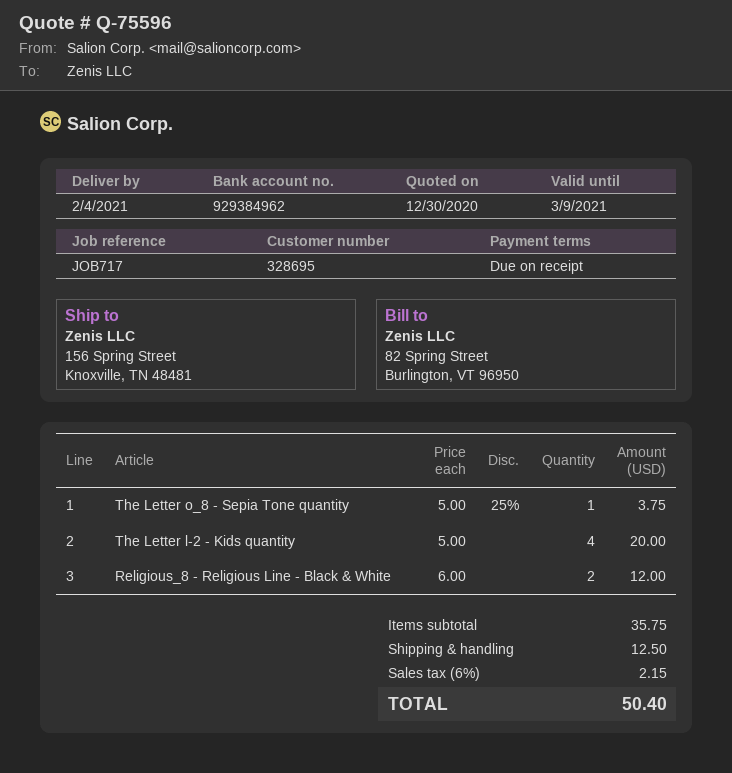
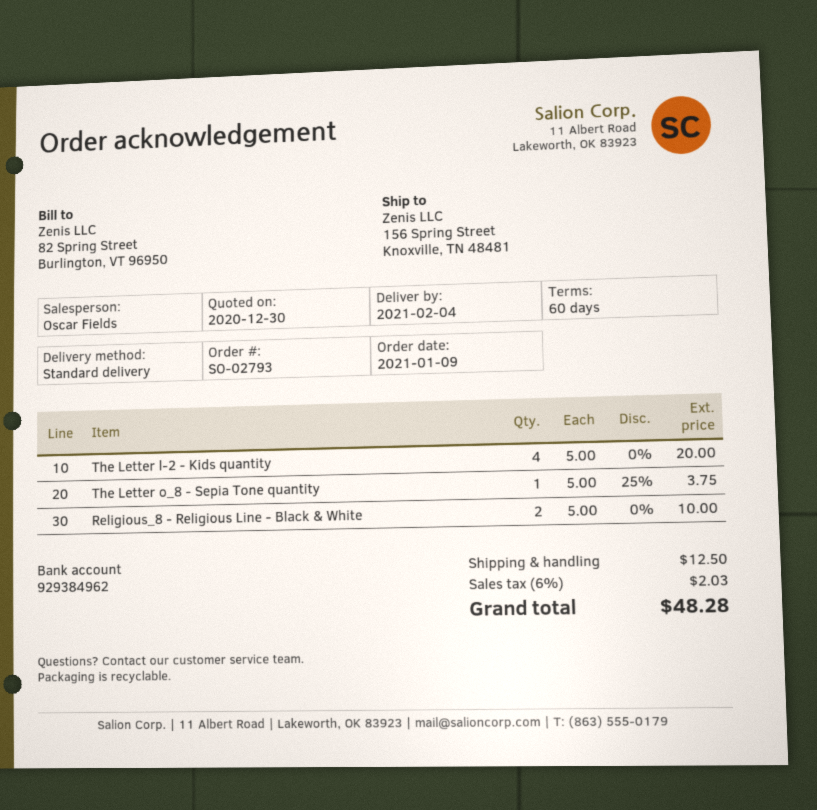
payment terms: on receipt -> 60 days
Religious_8 - Religious Line - Black & White: 2 x 6.00 = 12.00 -> 2 x 5.00 = 10.00
tax: 6% = 2.15 -> 6% = 2.03
total: 50.40 -> 48.28

